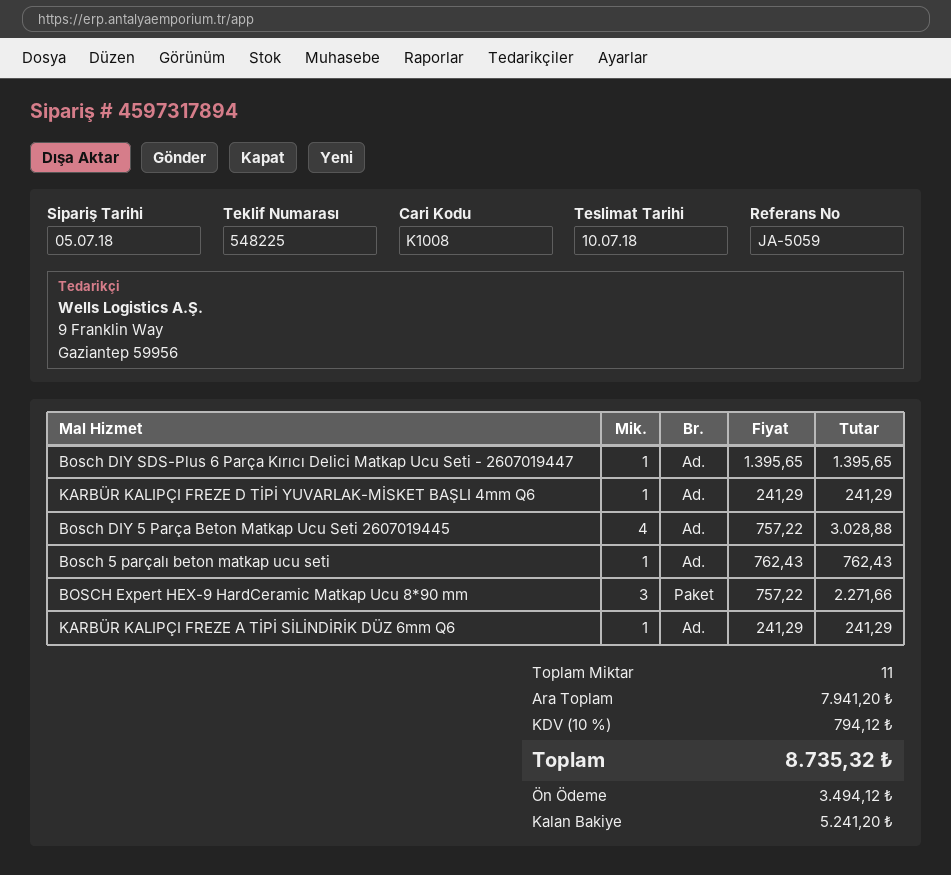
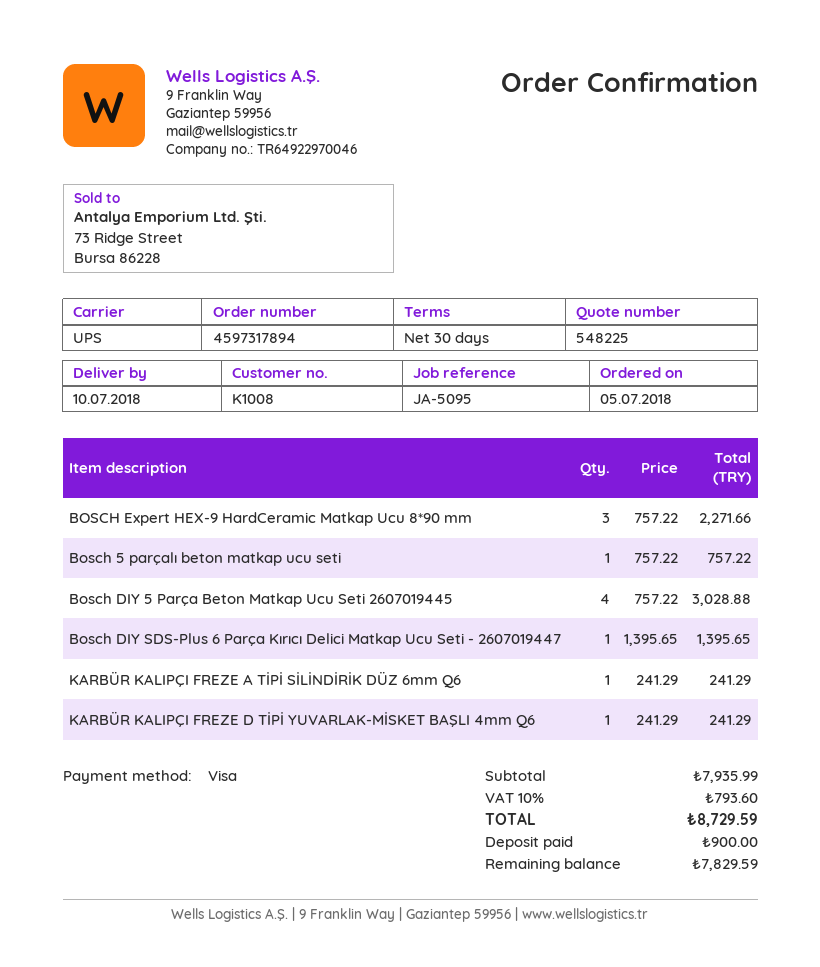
reference: JA-5059 -> JA-5095
Bosch 5 parçalı beton matkap ucu seti: 1 x 762.43 = 762.43 -> 1 x 757.22 = 757.22
subtotal: 7941.20 -> 7935.99
tax: 10% = 794.12 -> 10% = 793.60
total: 8735.32 -> 8729.59
deposit: 3494.12 -> 900.00
balance: 5241.20 -> 7829.59

